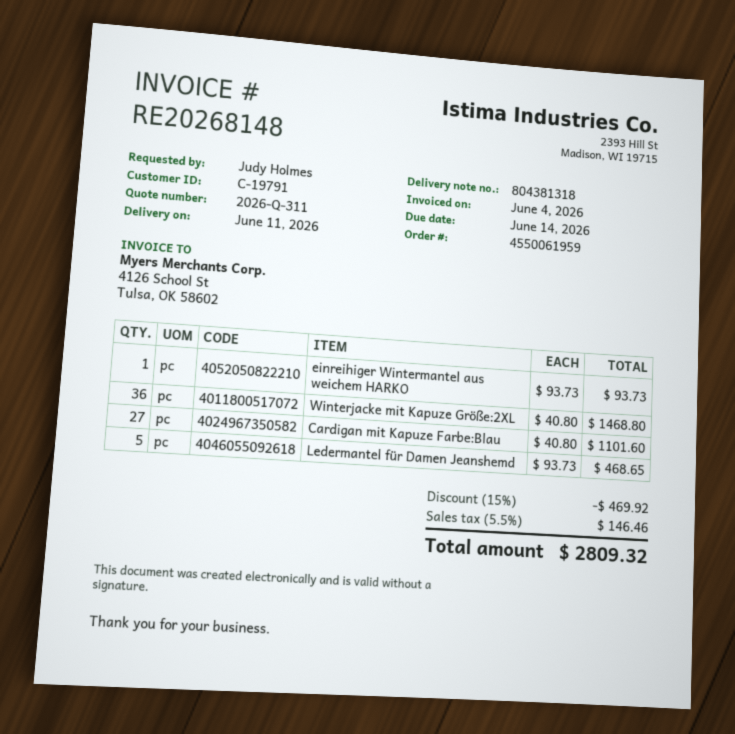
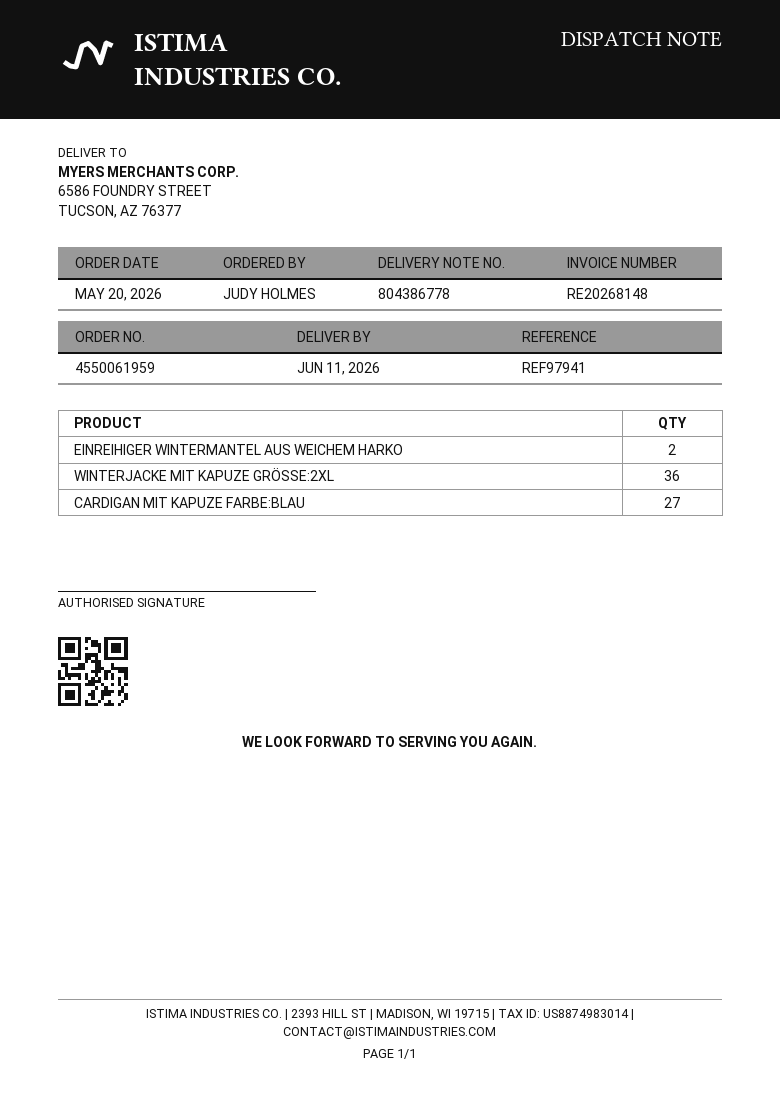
delivery note number: 804381318 -> 804386778
einreihiger Wintermantel aus weichem HARKO: 1 -> 2
Ledermantel für Damen Jeanshemd: 5 -> none

